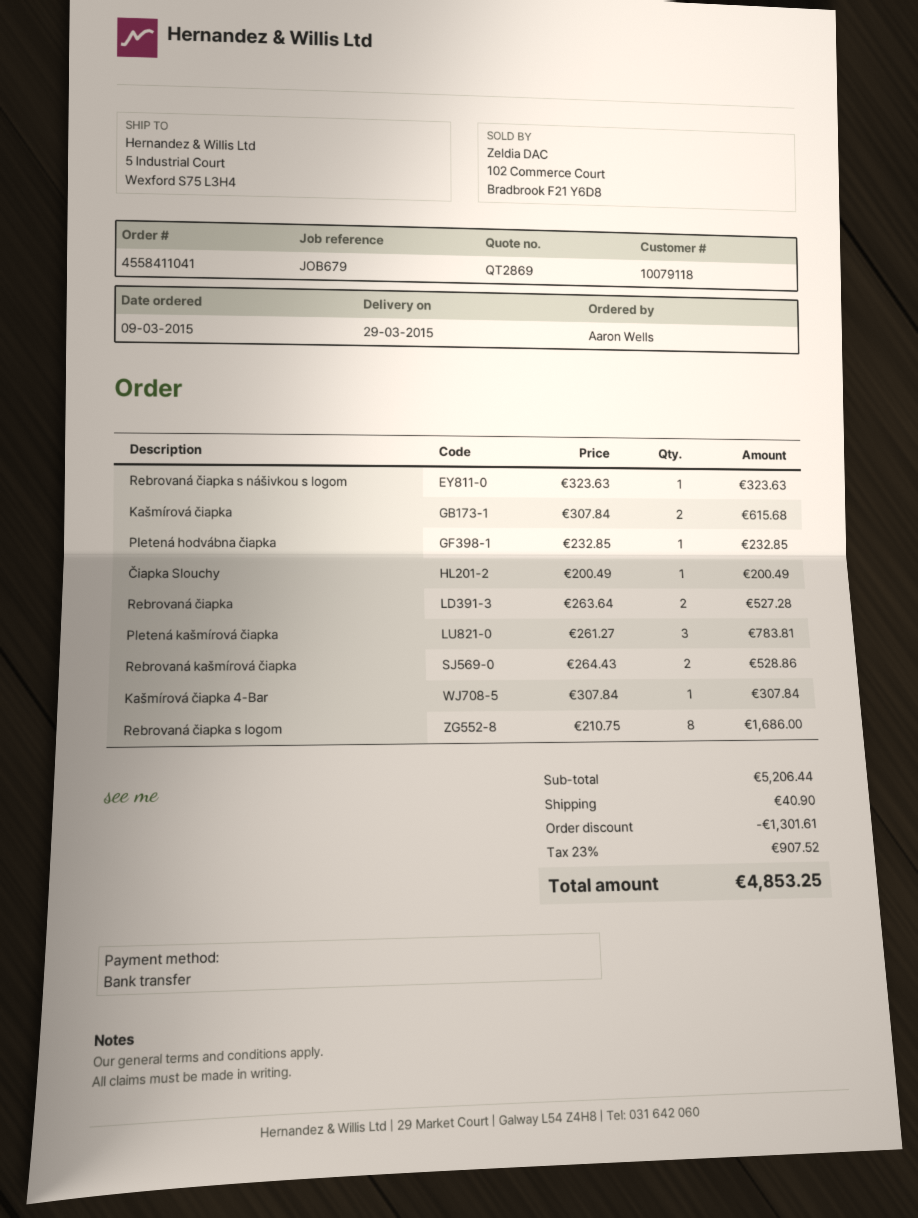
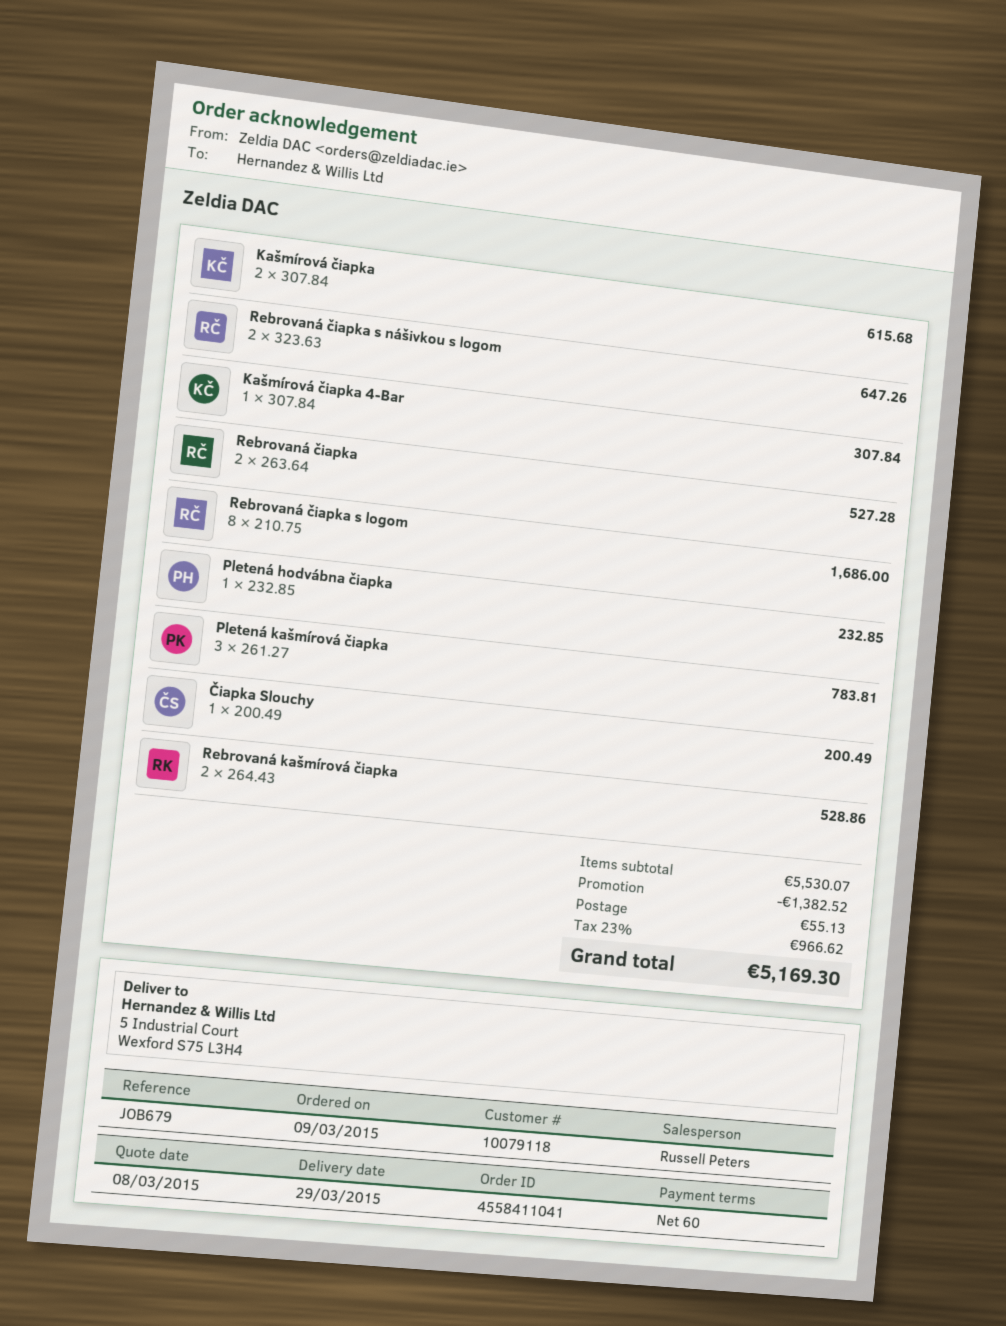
Rebrovaná čiapka s nášivkou s logom: 1 x 323.63 = 323.63 -> 2 x 323.63 = 647.26
subtotal: 5206.44 -> 5530.07
discount: 1301.61 -> 1382.52
shipping: 40.90 -> 55.13
tax: 23% = 907.52 -> 23% = 966.62
total: 4853.25 -> 5169.30

